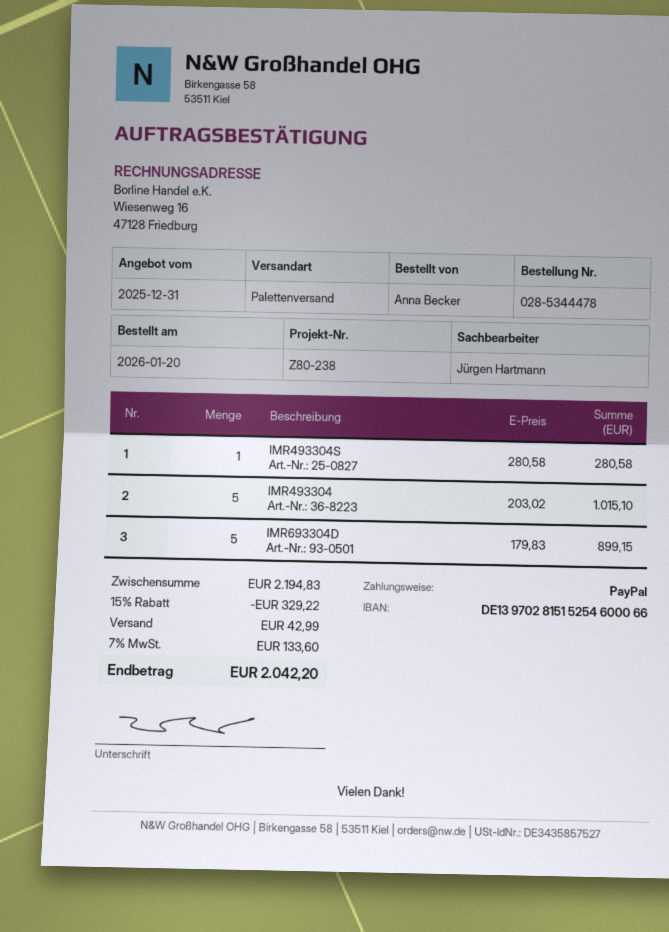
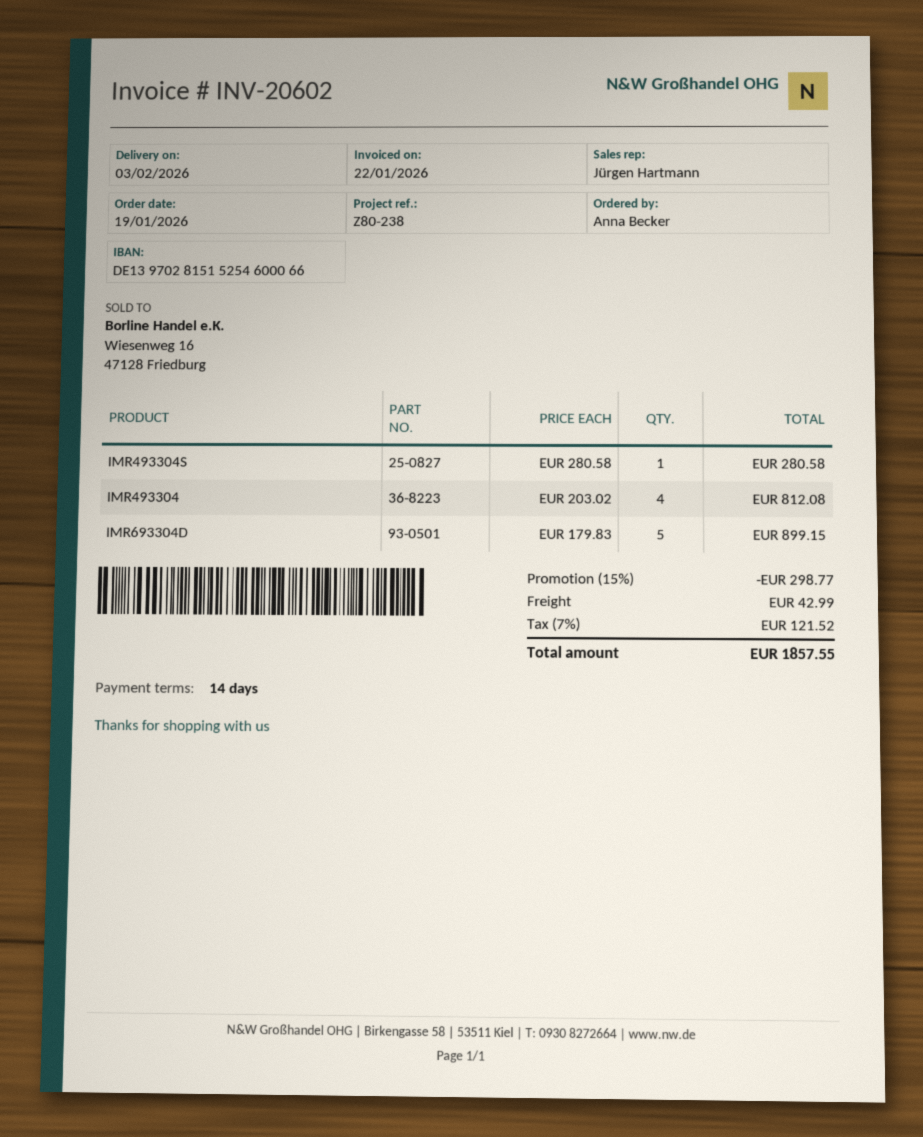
order date: 2026-01-20 -> 2026-01-19
IMR493304: 5 x 203.02 = 1015.10 -> 4 x 203.02 = 812.08
discount: 15% = 329.22 -> 15% = 298.77
tax: 7% = 133.60 -> 7% = 121.52
total: 2042.20 -> 1857.55

